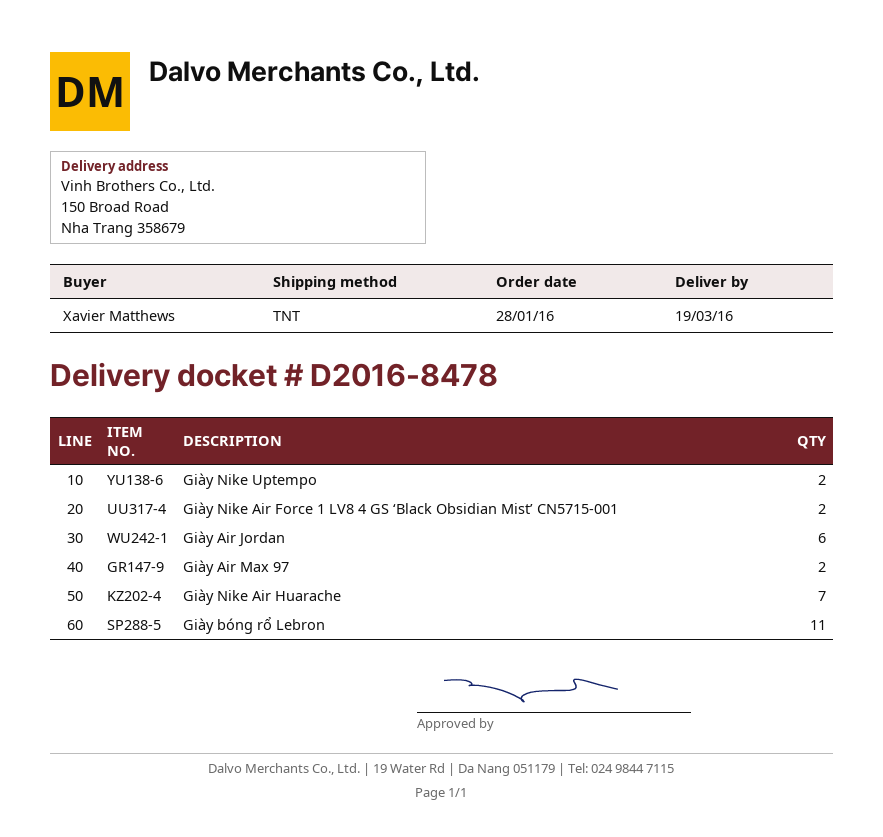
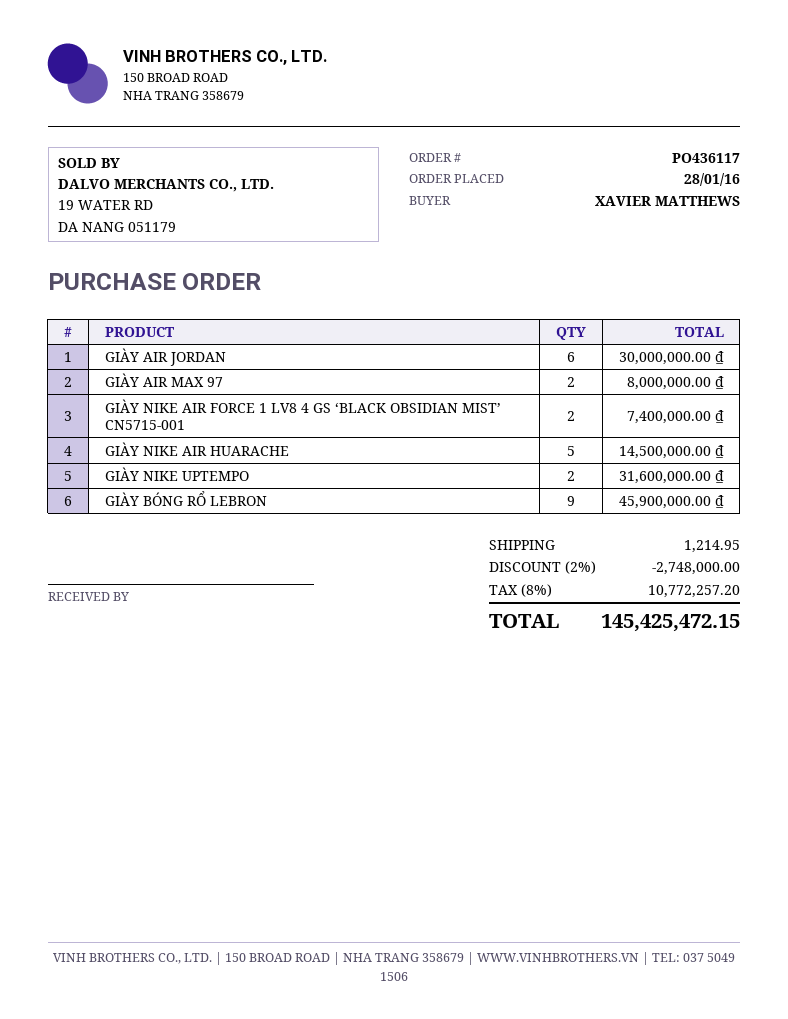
Giày Nike Air Huarache: 7 -> 5
Giày bóng rổ Lebron: 11 -> 9

